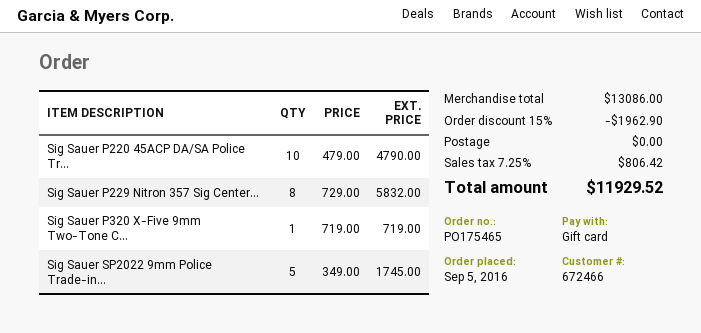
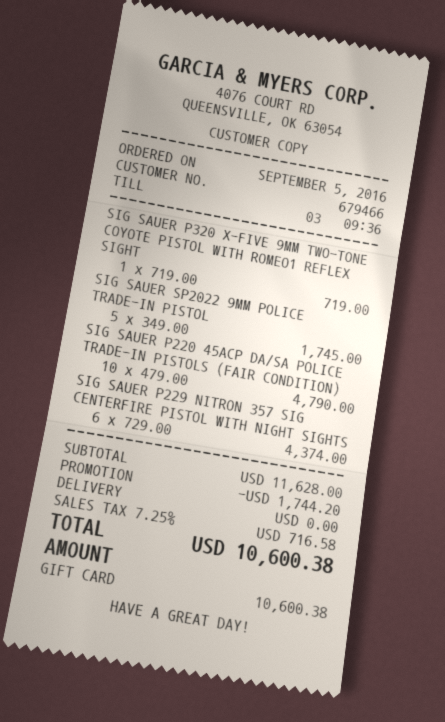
customer number: 672466 -> 679466
Sig Sauer P229 Nitron 357 Sig Center...: 8 x 729.00 = 5832.00 -> 6 x 729.00 = 4374.00
subtotal: 13086.00 -> 11628.00
discount: 1962.90 -> 1744.20
tax: 7.25% = 806.42 -> 7.25% = 716.58
total: 11929.52 -> 10600.38

